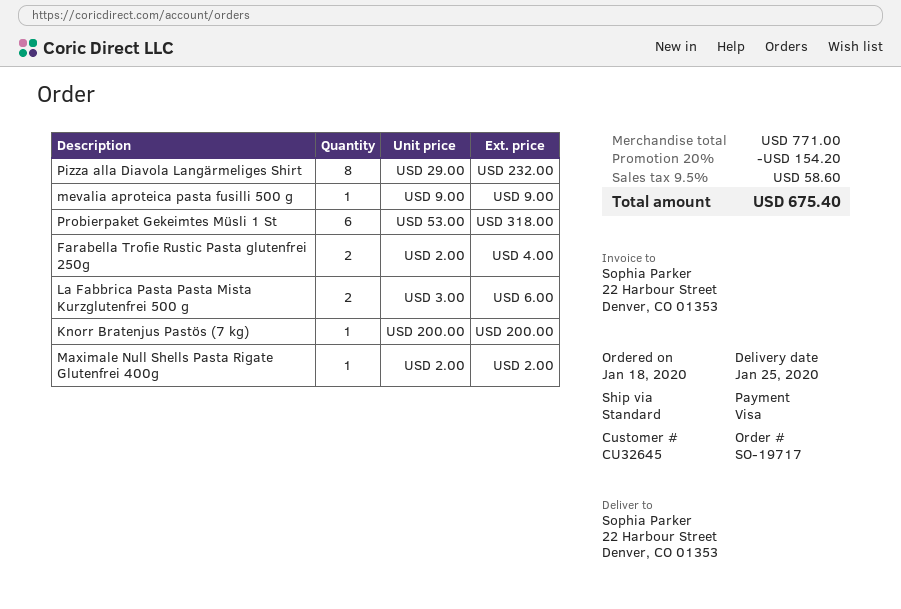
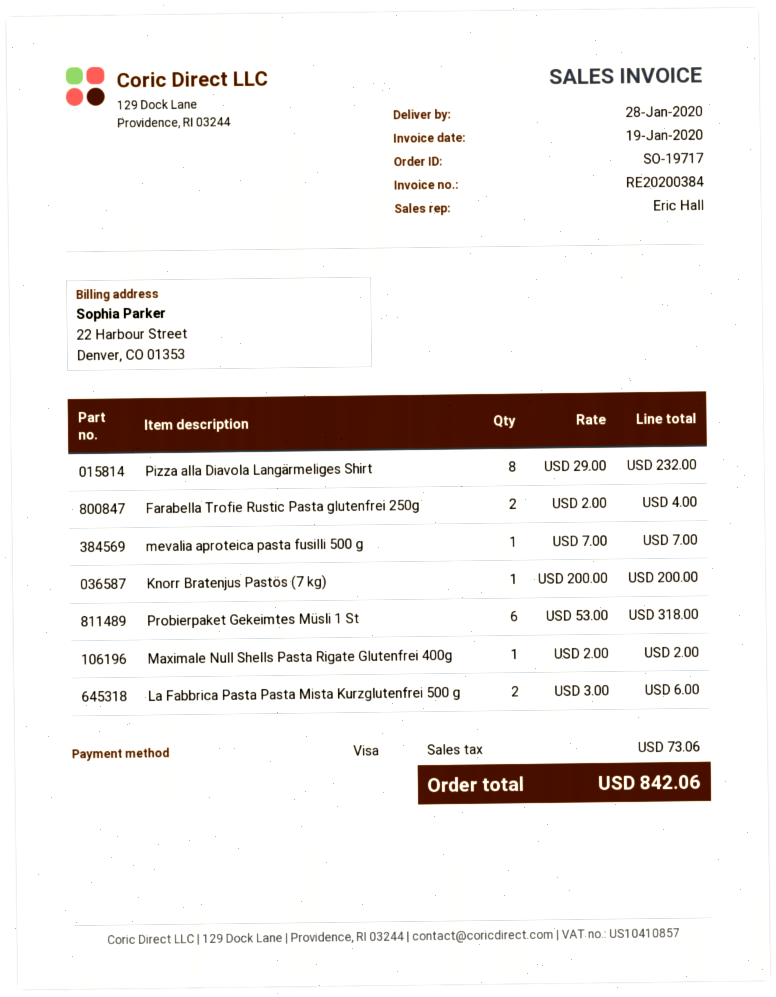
delivery date: 2020-01-25 -> 2020-01-28
mevalia aproteica pasta fusilli 500 g: 1 x 9.00 = 9.00 -> 1 x 7.00 = 7.00
discount: 20% = 154.20 -> none
tax: 58.60 -> 73.06
total: 675.40 -> 842.06

